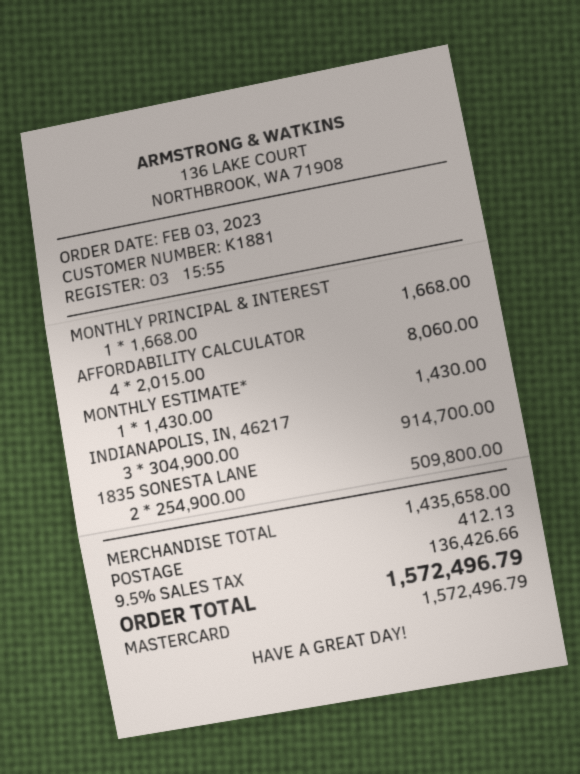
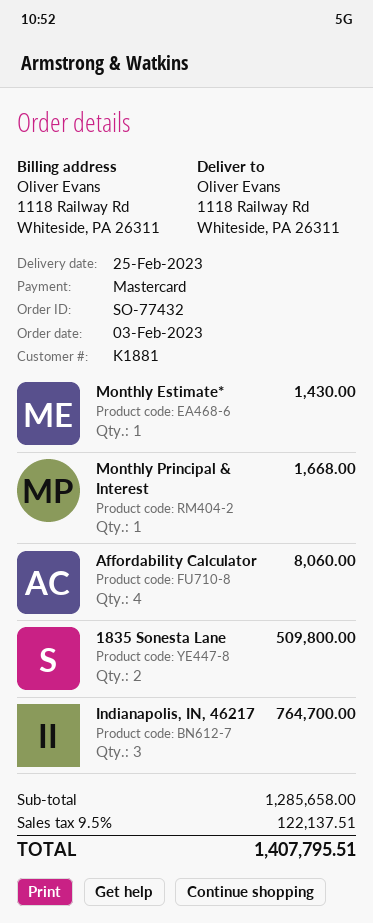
INDIANAPOLIS, IN, 46217: 3 for 914700.00 -> 3 for 764700.00
subtotal: 1435658.00 -> 1285658.00
shipping: 412.13 -> none
tax: 9.5% = 136426.66 -> 9.5% = 122137.51
total: 1572496.79 -> 1407795.51

